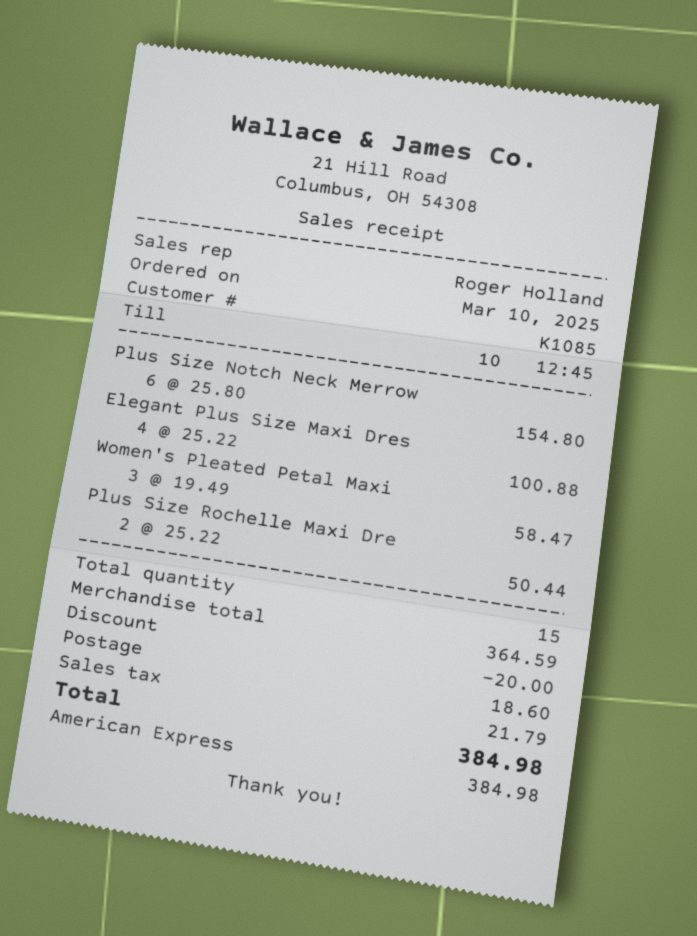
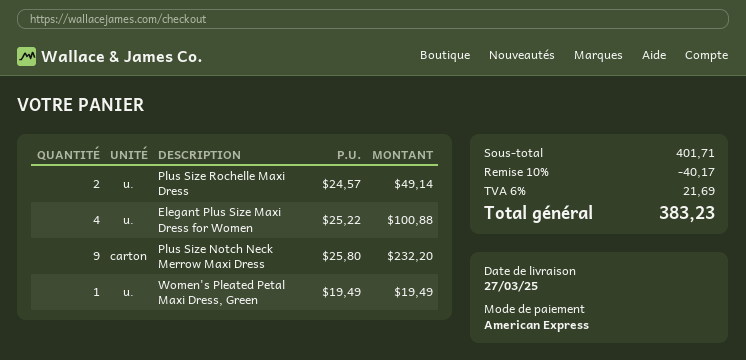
Plus Size Notch Neck Merrow: 6 x 25.80 = 154.80 -> 9 x 25.80 = 232.20
Women's Pleated Petal Maxi: 3 x 19.49 = 58.47 -> 1 x 19.49 = 19.49
Plus Size Rochelle Maxi Dre: 2 x 25.22 = 50.44 -> 2 x 24.57 = 49.14
subtotal: 364.59 -> 401.71
discount: 20.00 -> 40.17
shipping: 18.60 -> none
tax: 21.79 -> 21.69
total: 384.98 -> 383.23

